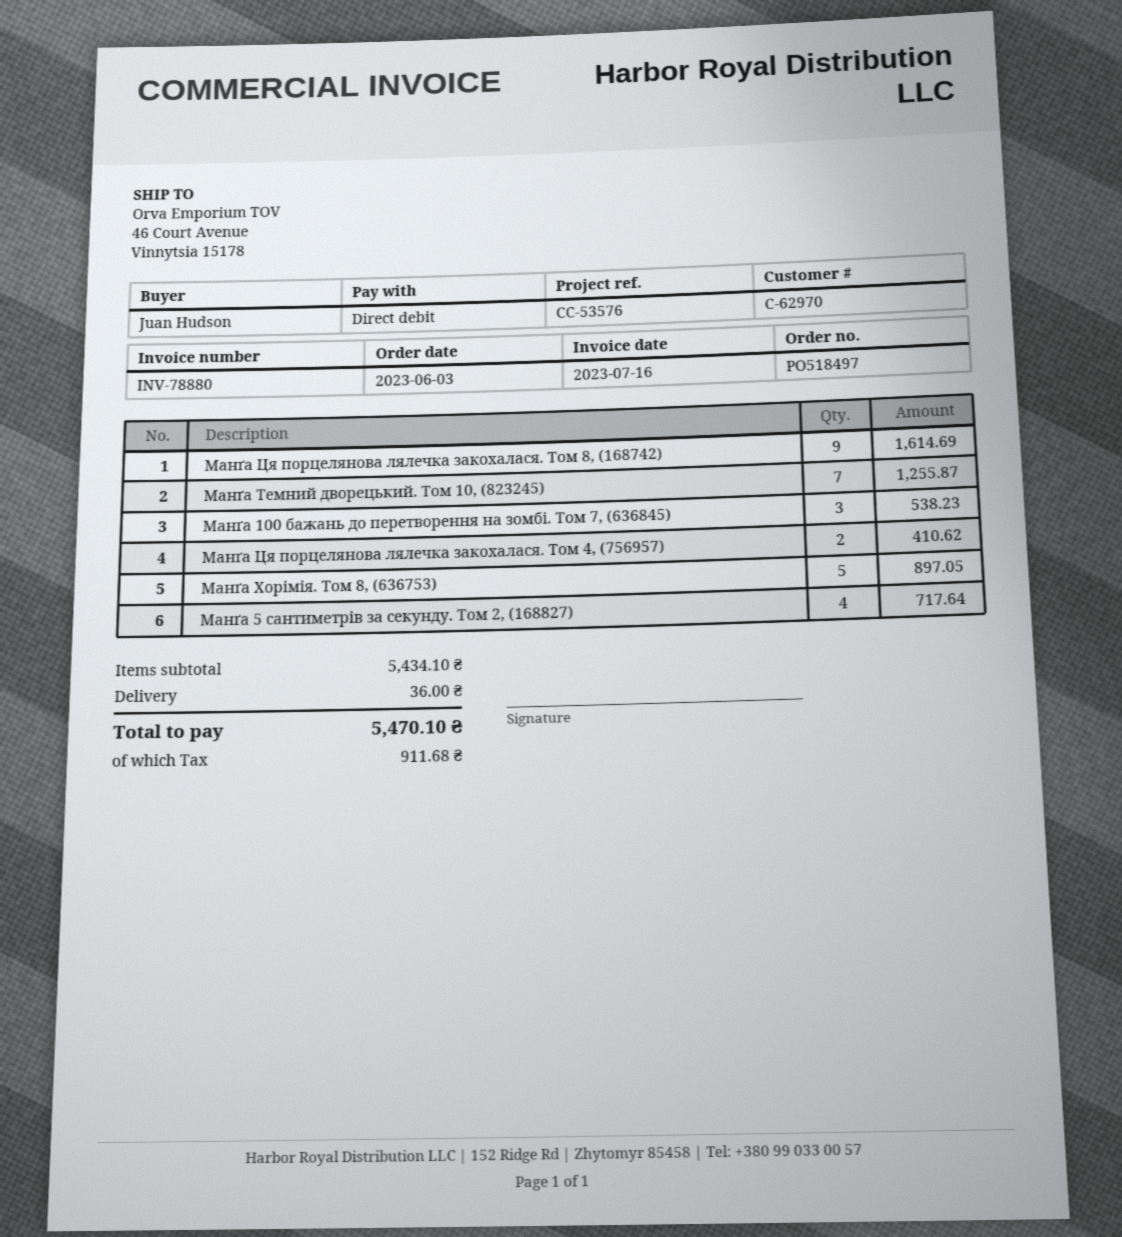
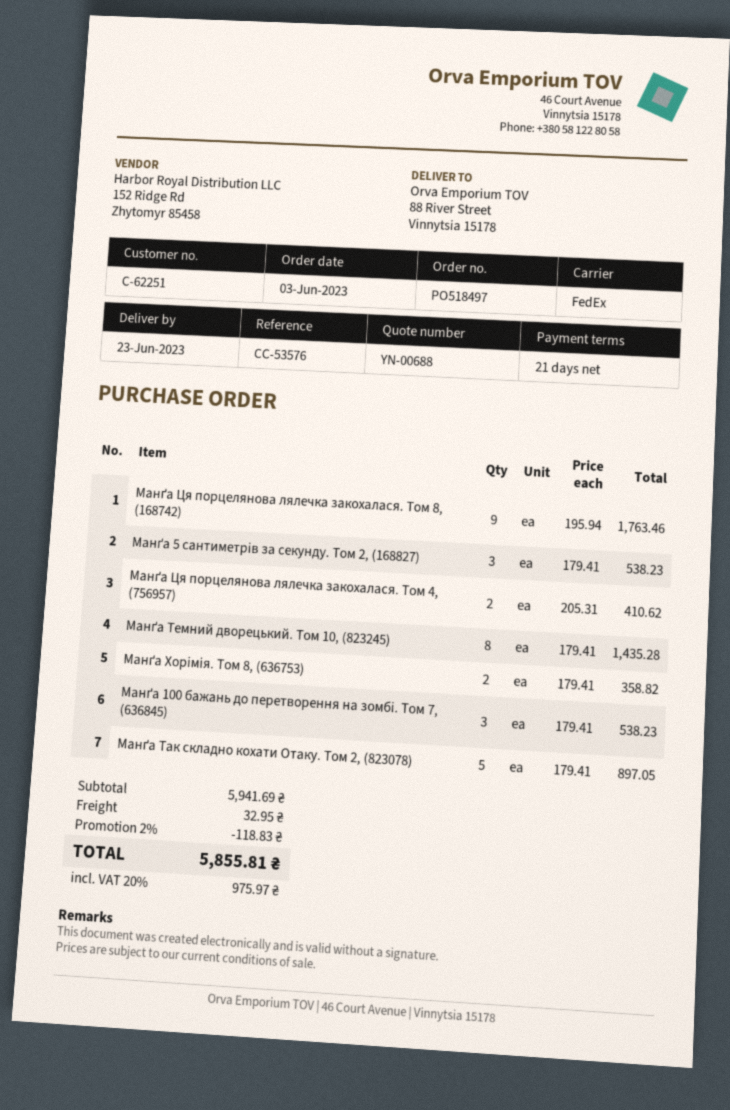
customer number: C-62970 -> C-62251
ship to: 46 Court Avenue, Vinnytsia 15178 -> 88 River Street, Vinnytsia 15178
Манґа Ця порцелянова лялечка закохалася. Том 8, (168742): 9 for 1614.69 -> 9 for 1763.46
Манґа Темний дворецький. Том 10, (823245): 7 for 1255.87 -> 8 for 1435.28
Манґа Хорімія. Том 8, (636753): 5 for 897.05 -> 2 for 358.82
Манґа 5 сантиметрів за секунду. Том 2, (168827): 4 for 717.64 -> 3 for 538.23
Манґа Так складно кохати Отаку. Том 2, (823078): none -> 5 for 897.05
subtotal: 5434.10 -> 5941.69
discount: none -> 2% = 118.83
shipping: 36.00 -> 32.95
tax: 911.68 -> 975.97
total: 5470.10 -> 5855.81

